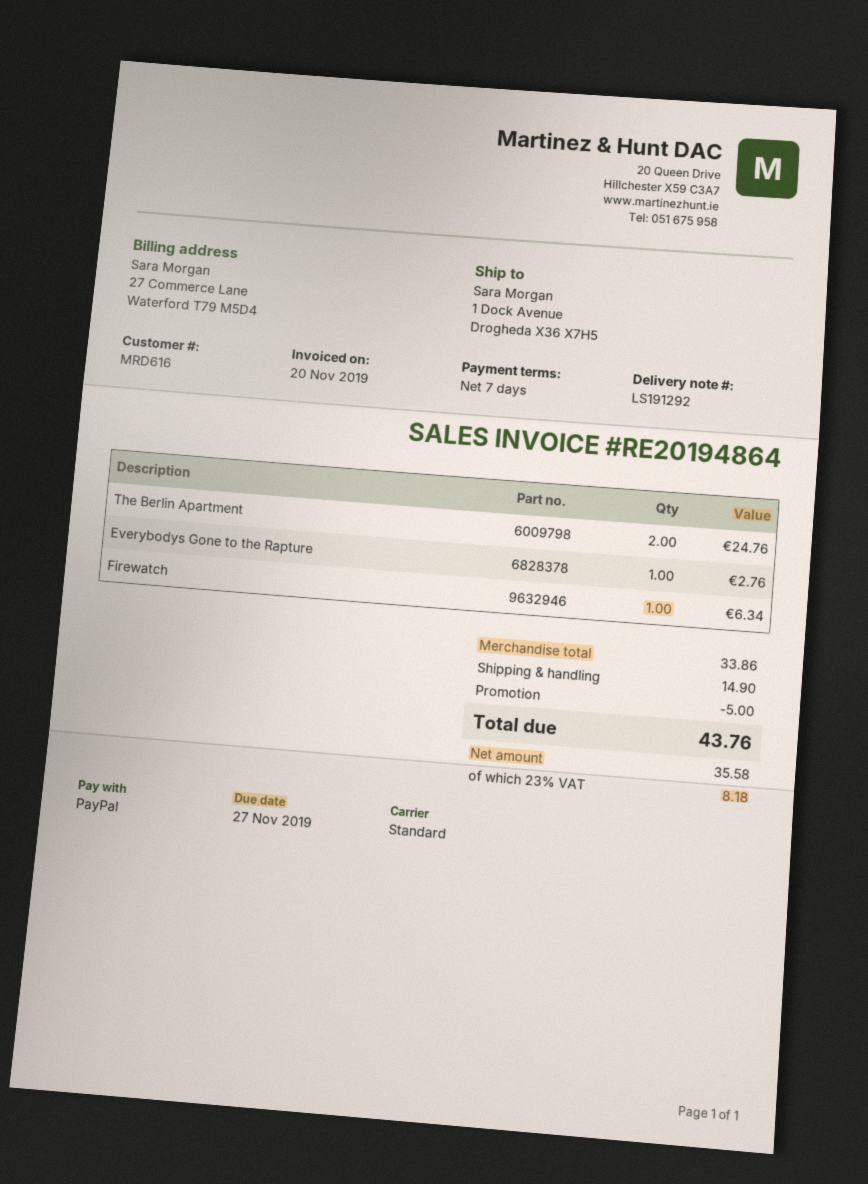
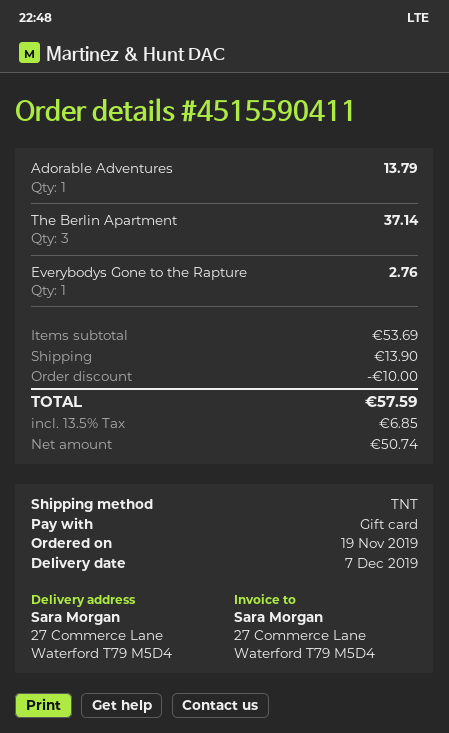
payment method: PayPal -> gift card
shipping method: standard -> TNT
ship to: 1 Dock Avenue, Drogheda X36 X7H5 -> 27 Commerce Lane, Waterford T79 M5D4
The Berlin Apartment: 2 for 24.76 -> 3 for 37.14
Firewatch: 1 for 6.34 -> none
Adorable Adventures: none -> 1 for 13.79
subtotal: 33.86 -> 53.69
discount: 5.00 -> 10.00
shipping: 14.90 -> 13.90
net: 35.58 -> 50.74
tax: 23% = 8.18 -> 13.5% = 6.85
total: 43.76 -> 57.59

